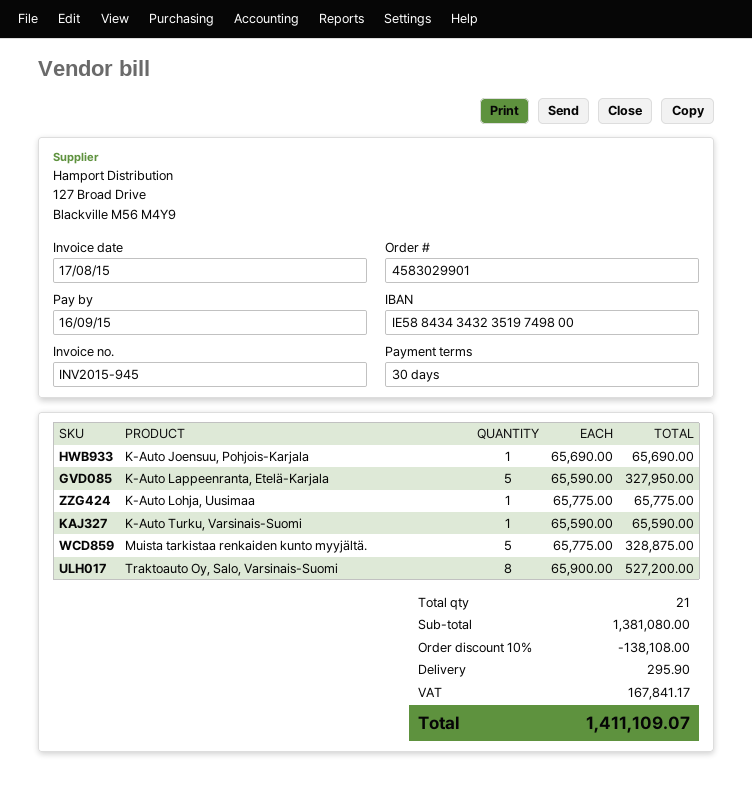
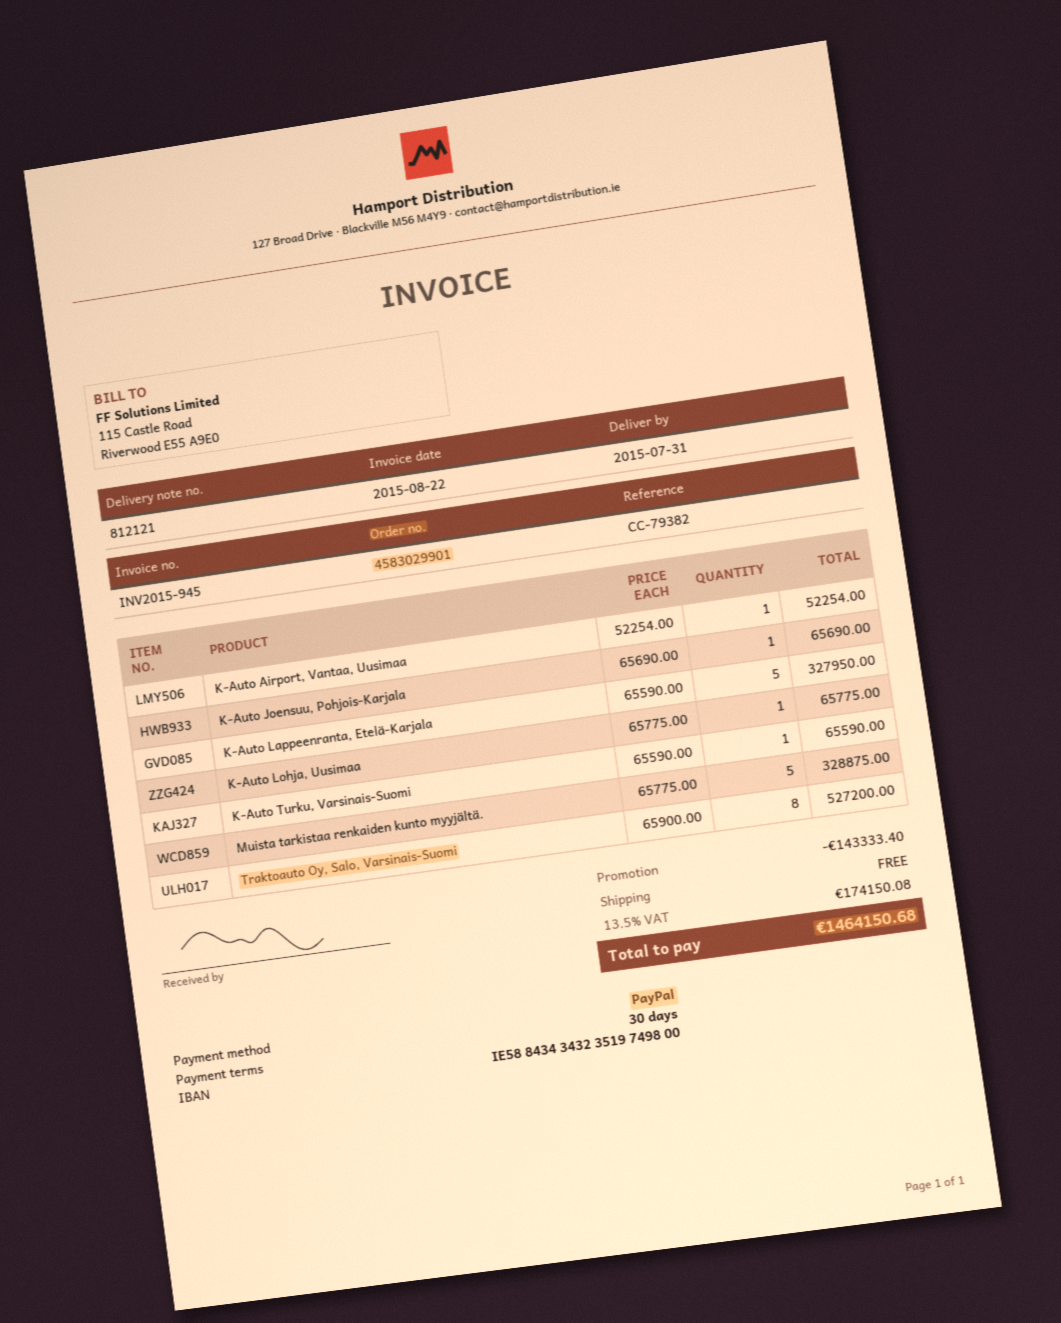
invoice date: 2015-08-17 -> 2015-08-22
K-Auto Airport, Vantaa, Uusimaa: none -> 1 x 52254.00 = 52254.00
discount: 138108.00 -> 143333.40
shipping: 295.90 -> 0.00
tax: 167841.17 -> 174150.08
total: 1411109.07 -> 1464150.68

